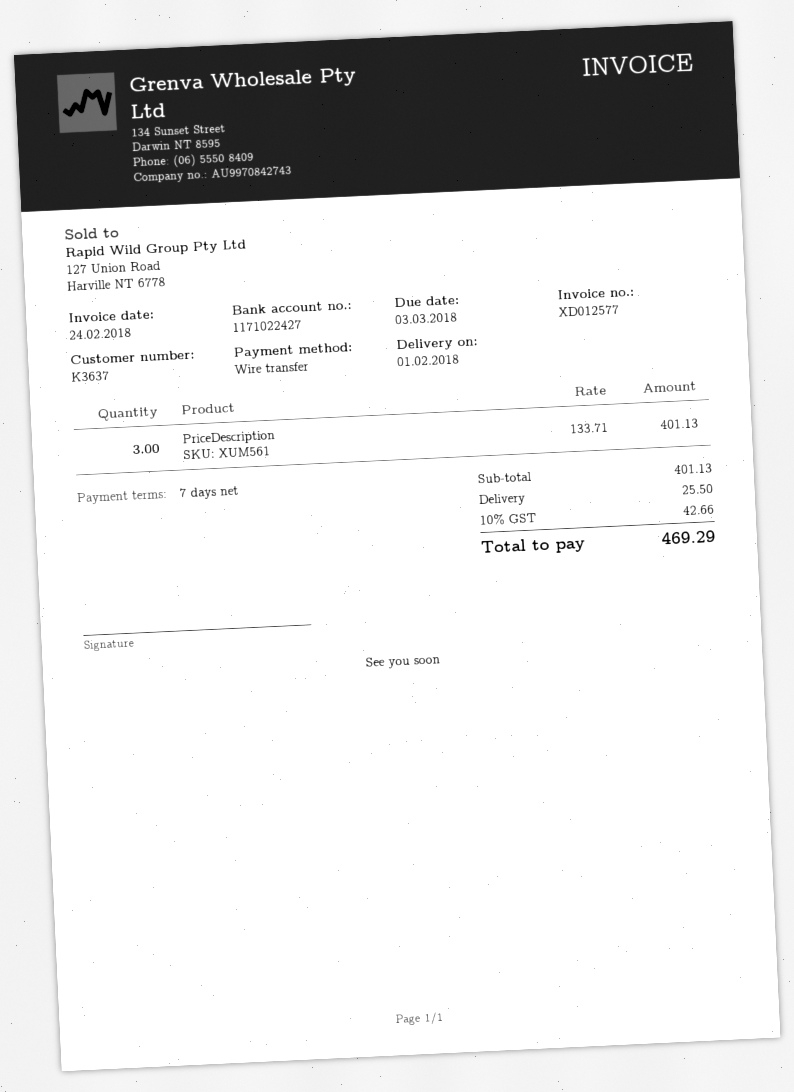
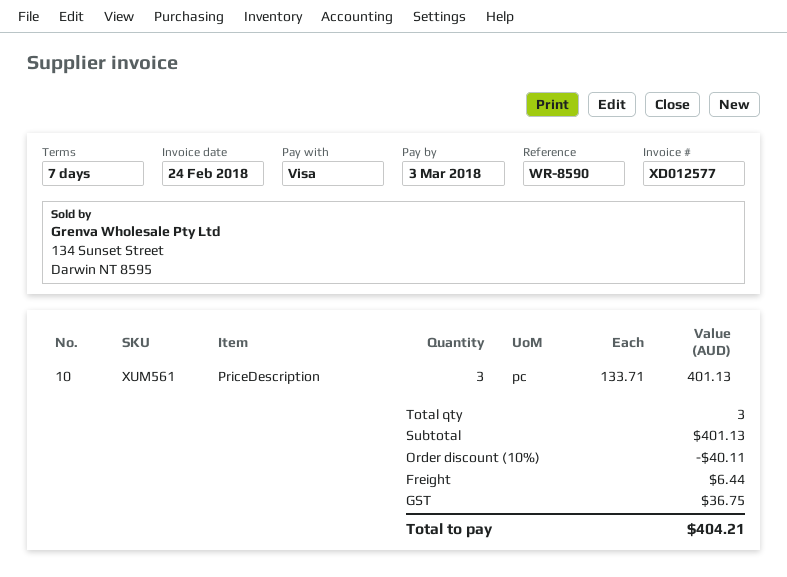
payment method: bank transfer -> Visa
discount: none -> 10% = 40.11
shipping: 25.50 -> 6.44
tax: 42.66 -> 36.75
total: 469.29 -> 404.21

